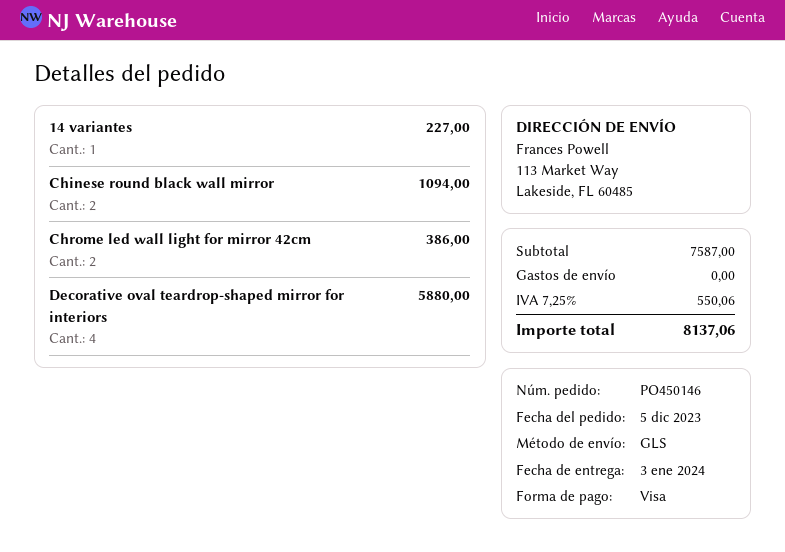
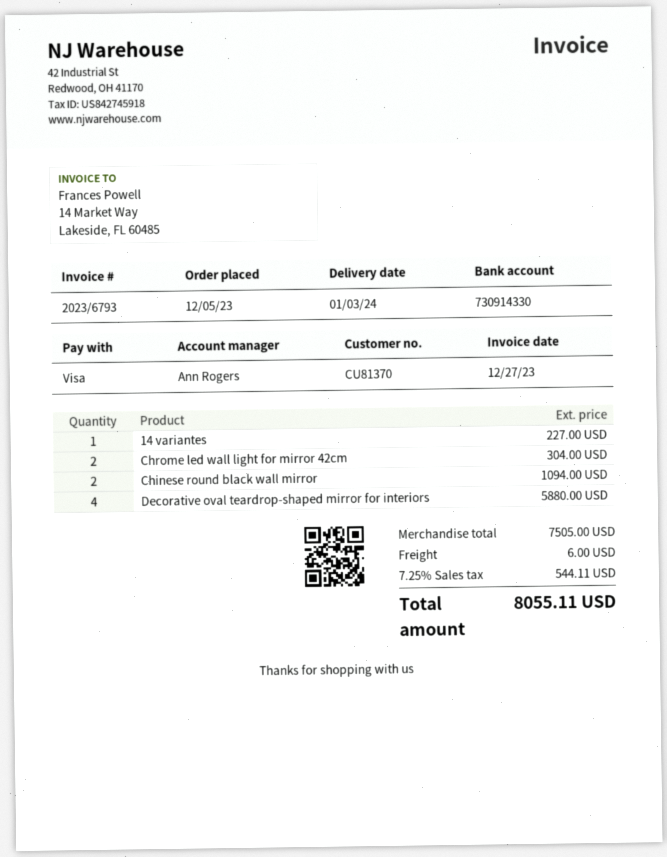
Chrome led wall light for mirror 42cm: 2 for 386.00 -> 2 for 304.00
subtotal: 7587.00 -> 7505.00
shipping: 0.00 -> 6.00
tax: 7.25% = 550.06 -> 7.25% = 544.11
total: 8137.06 -> 8055.11

